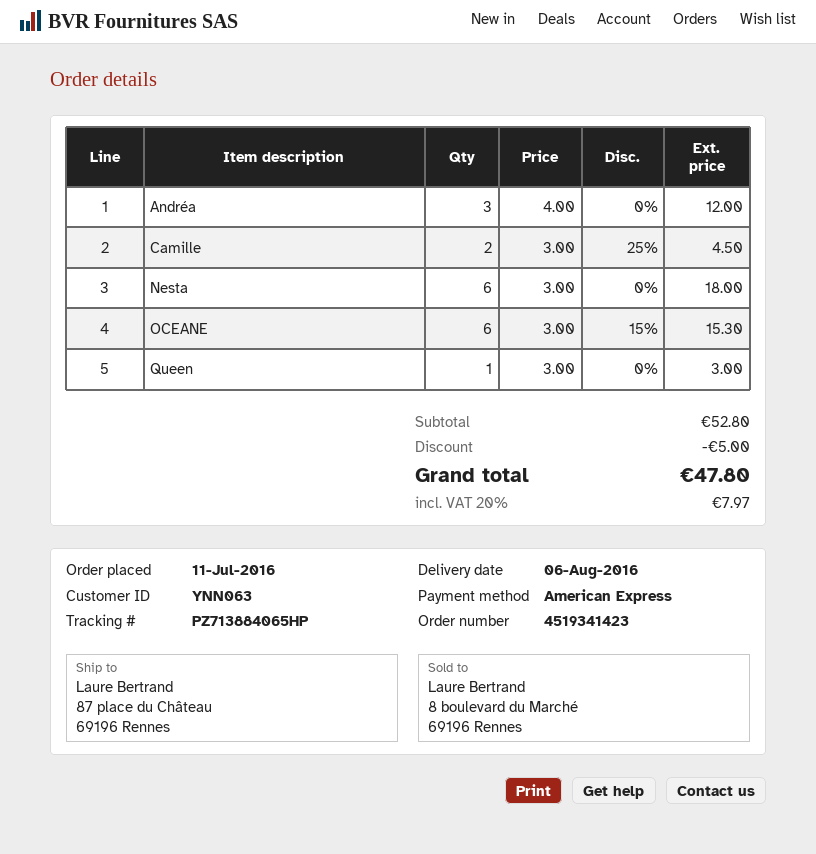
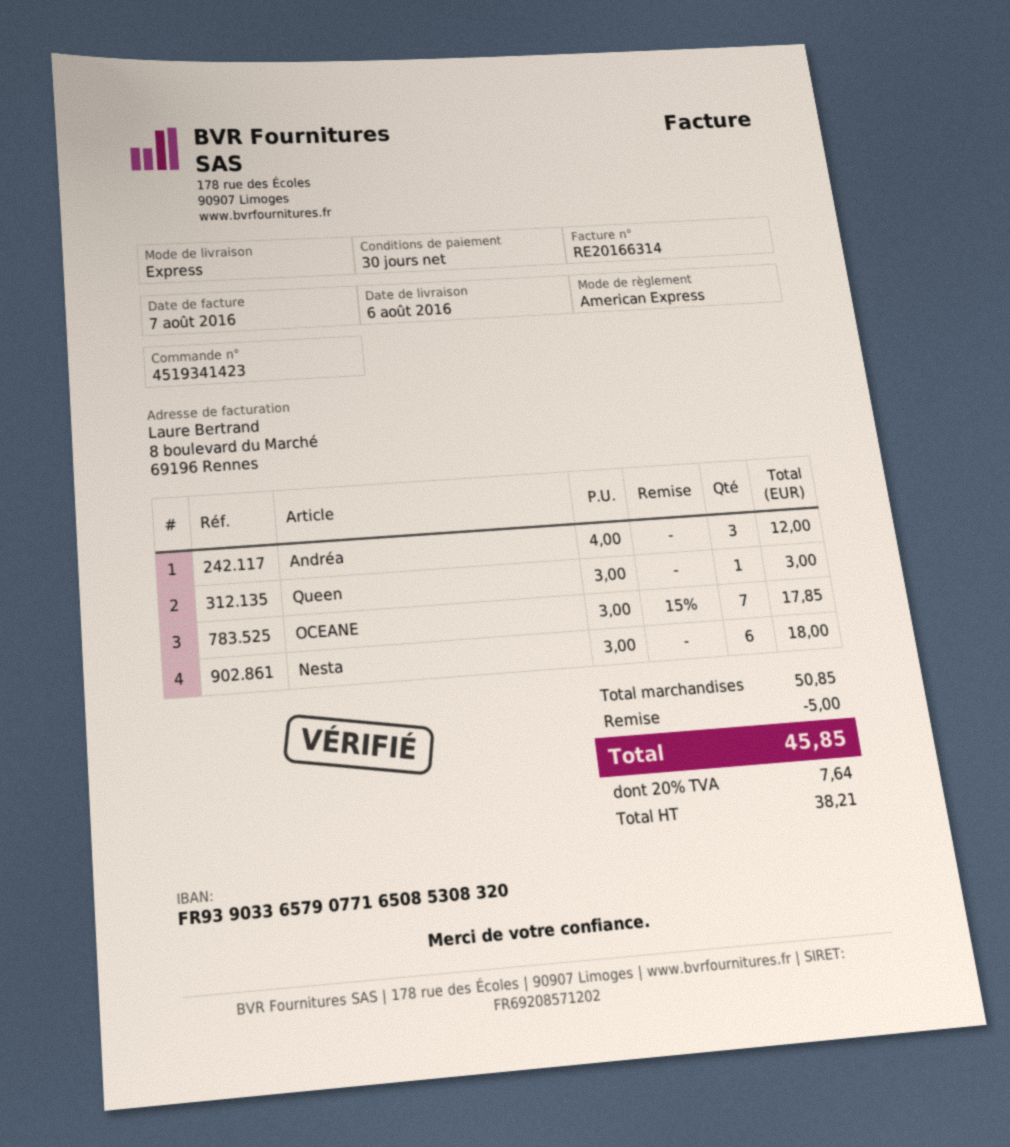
Camille: 2 x 3.00 - 25% = 4.50 -> none
OCEANE: 6 x 3.00 - 15% = 15.30 -> 7 x 3.00 - 15% = 17.85
subtotal: 52.80 -> 50.85
tax: 20% = 7.97 -> 20% = 7.64
total: 47.80 -> 45.85

